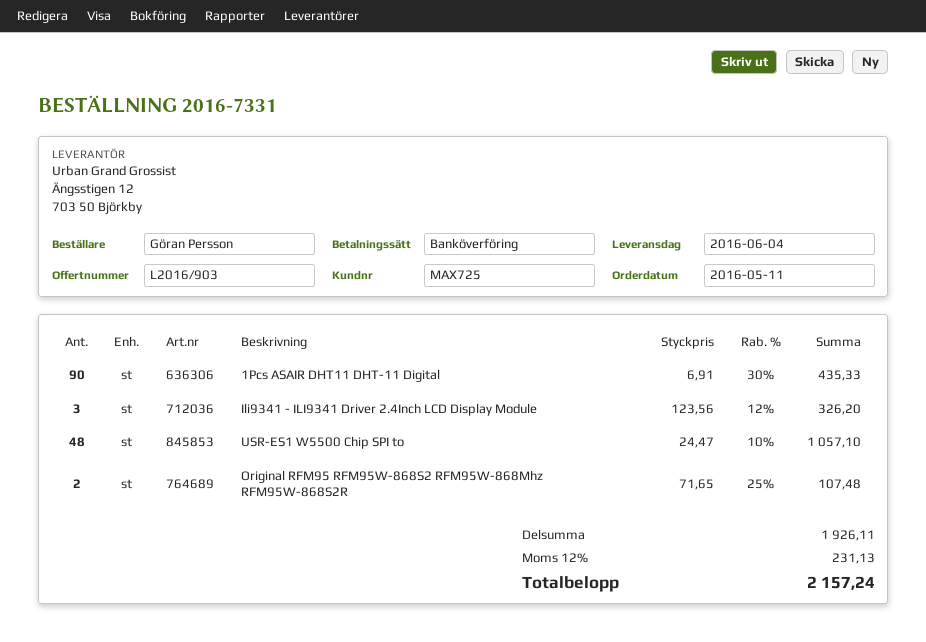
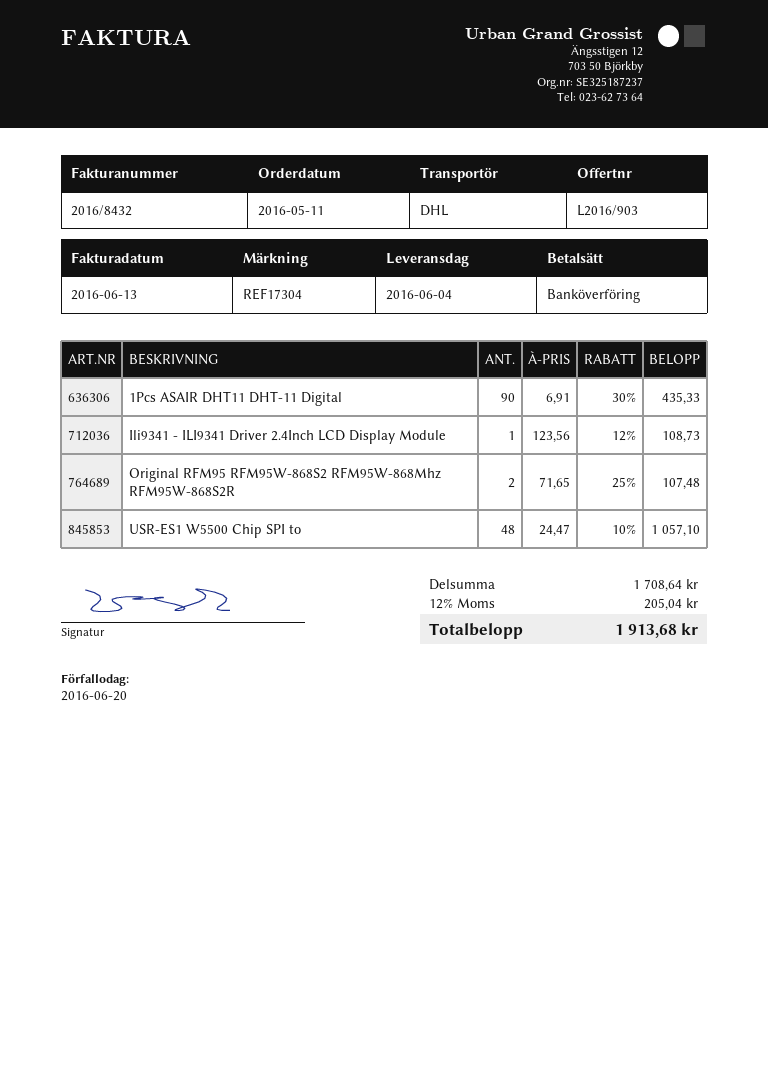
Ili9341 - ILI9341 Driver 2.4Inch LCD Display Module: 3 x 123.56 - 12% = 326.20 -> 1 x 123.56 - 12% = 108.73
subtotal: 1926.11 -> 1708.64
tax: 12% = 231.13 -> 12% = 205.04
total: 2157.24 -> 1913.68

